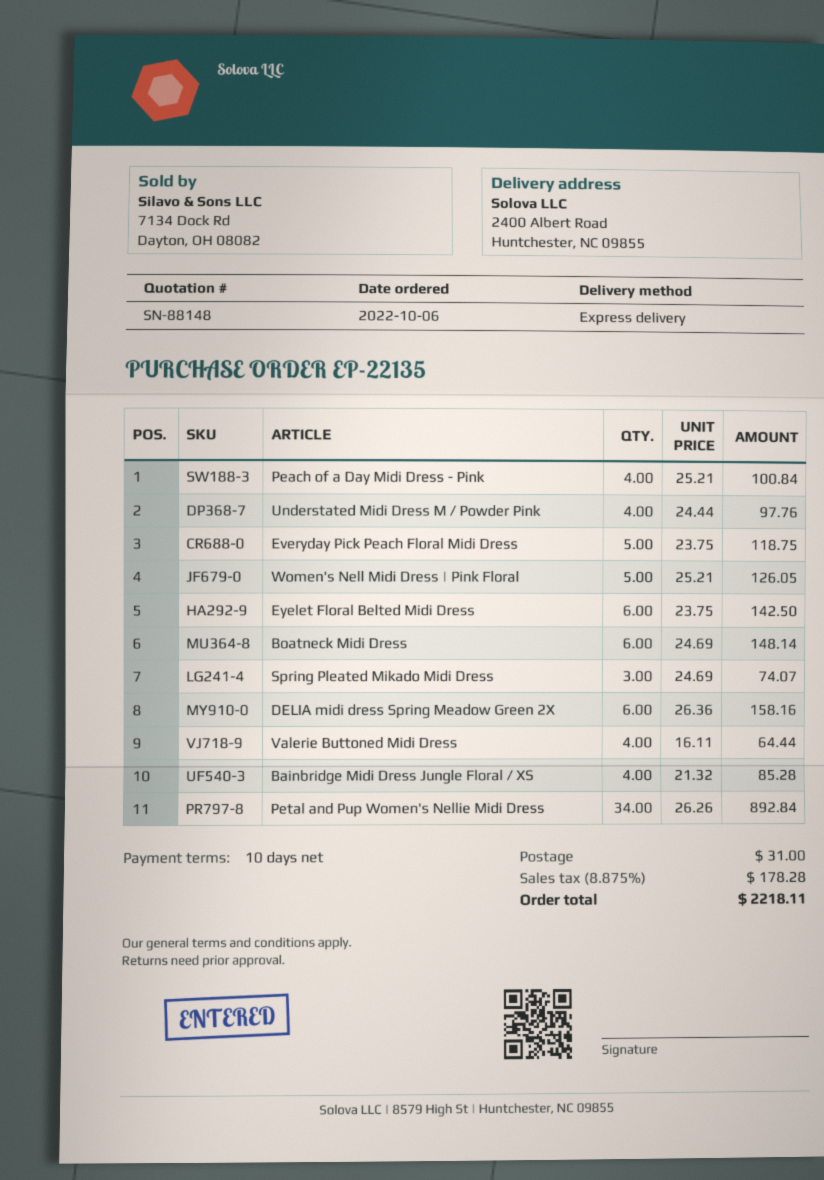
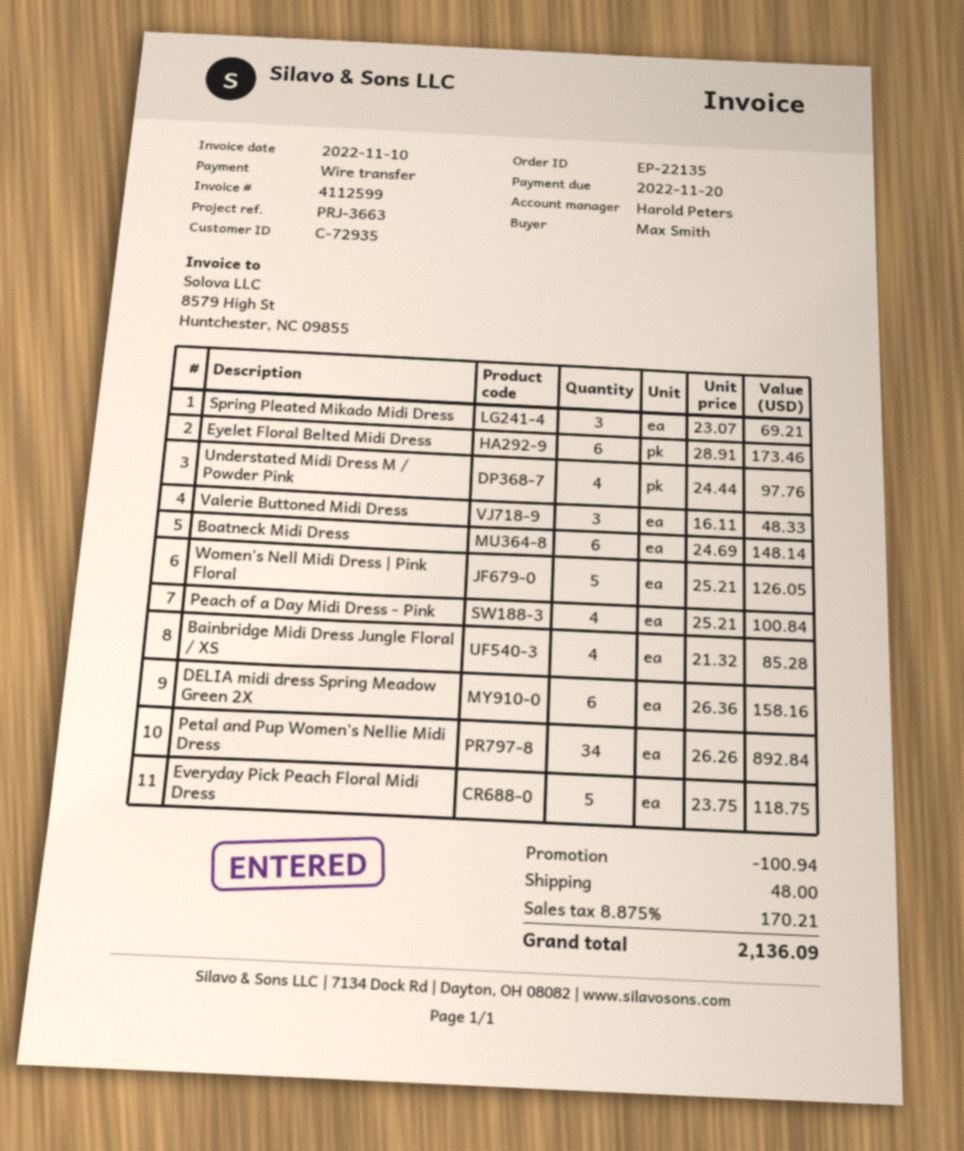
Eyelet Floral Belted Midi Dress: 6 x 23.75 = 142.50 -> 6 x 28.91 = 173.46
Spring Pleated Mikado Midi Dress: 3 x 24.69 = 74.07 -> 3 x 23.07 = 69.21
Valerie Buttoned Midi Dress: 4 x 16.11 = 64.44 -> 3 x 16.11 = 48.33
discount: none -> 100.94
shipping: 31.00 -> 48.00
tax: 8.875% = 178.28 -> 8.875% = 170.21
total: 2218.11 -> 2136.09

